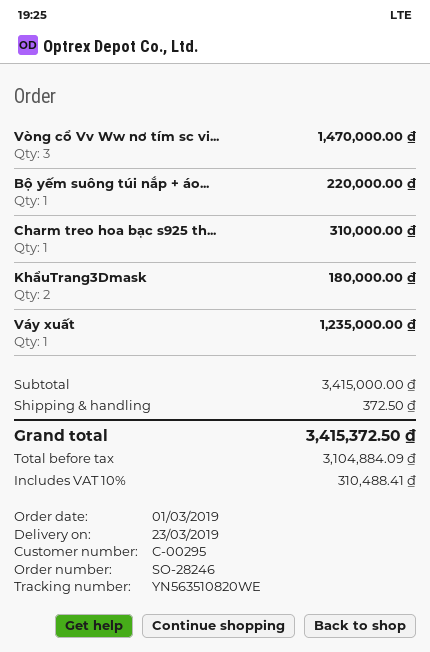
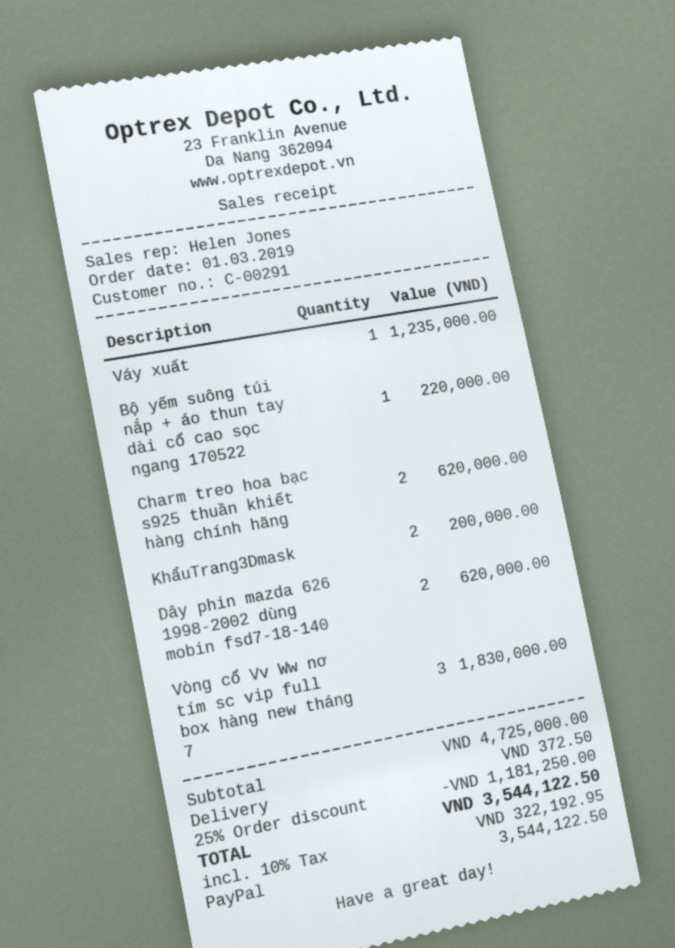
customer number: C-00295 -> C-00291
Vòng cổ Vv Ww nơ tím sc vi...: 3 for 1470000.00 -> 3 for 1830000.00
Charm treo hoa bạc s925 th...: 1 for 310000.00 -> 2 for 620000.00
KhẩuTrang3Dmask: 2 for 180000.00 -> 2 for 200000.00
Dây phin mazda 626 1998-2002 dùng mobin fsd7-18-140: none -> 2 for 620000.00
subtotal: 3415000.00 -> 4725000.00
discount: none -> 25% = 1181250.00
tax: 10% = 310488.41 -> 10% = 322192.95
total: 3415372.50 -> 3544122.50

